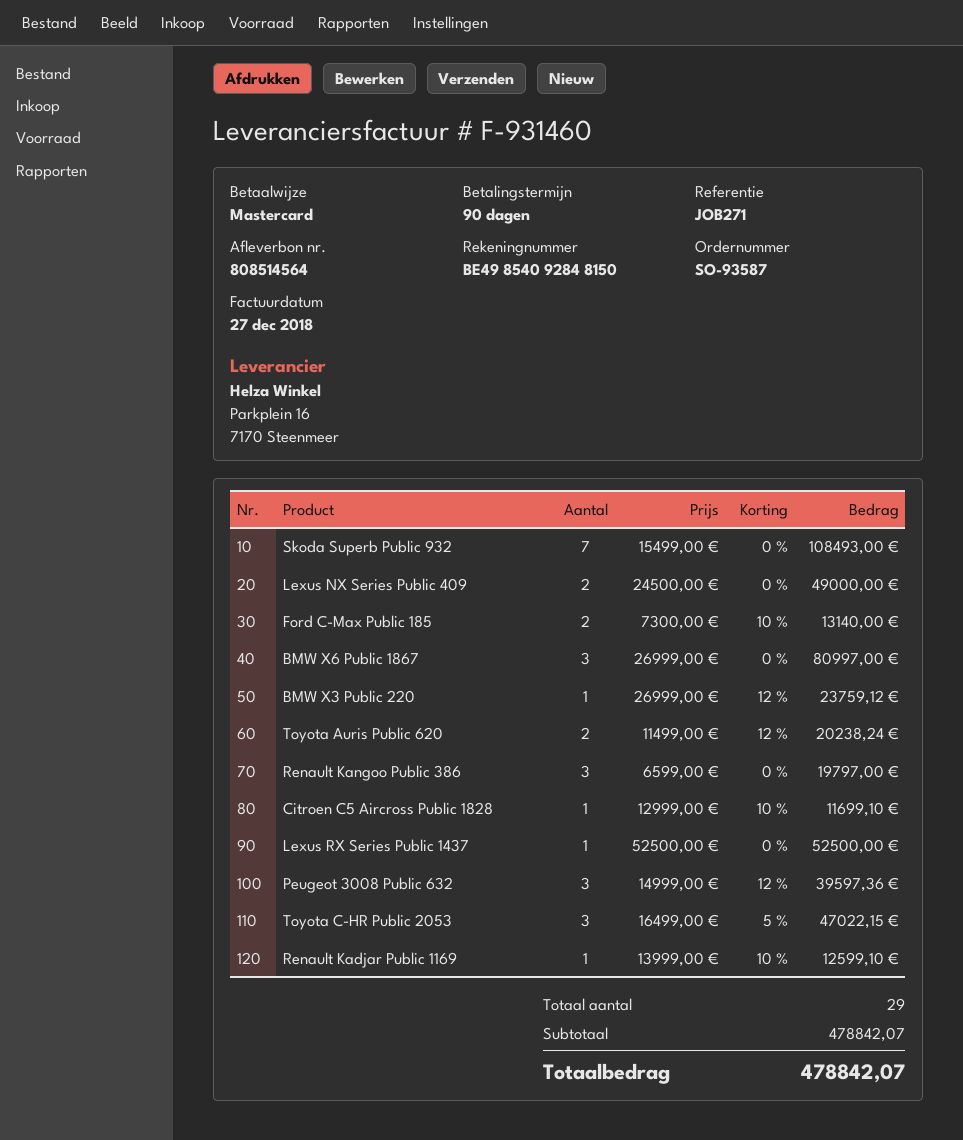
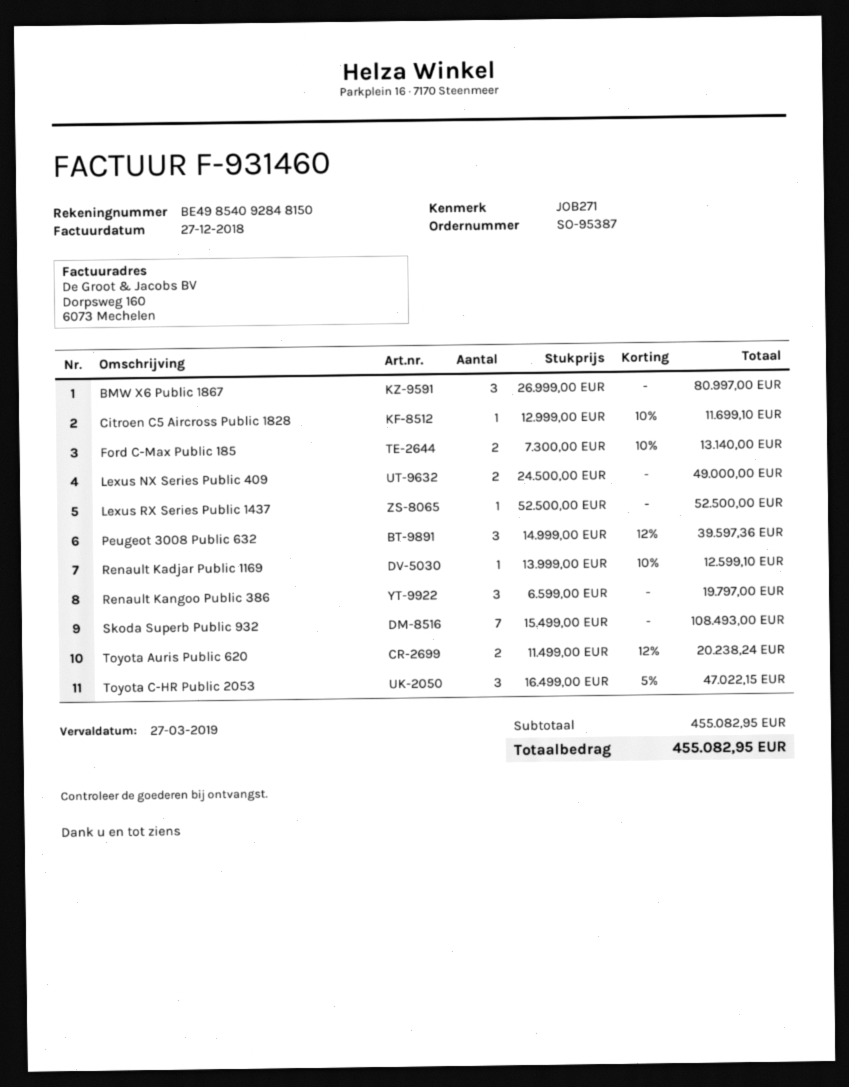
order number: SO-93587 -> SO-95387
BMW X3 Public 220: 1 x 26999.00 - 12% = 23759.12 -> none
subtotal: 478842.07 -> 455082.95
total: 478842.07 -> 455082.95

